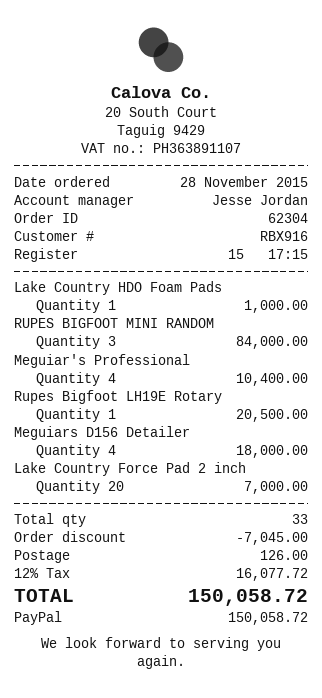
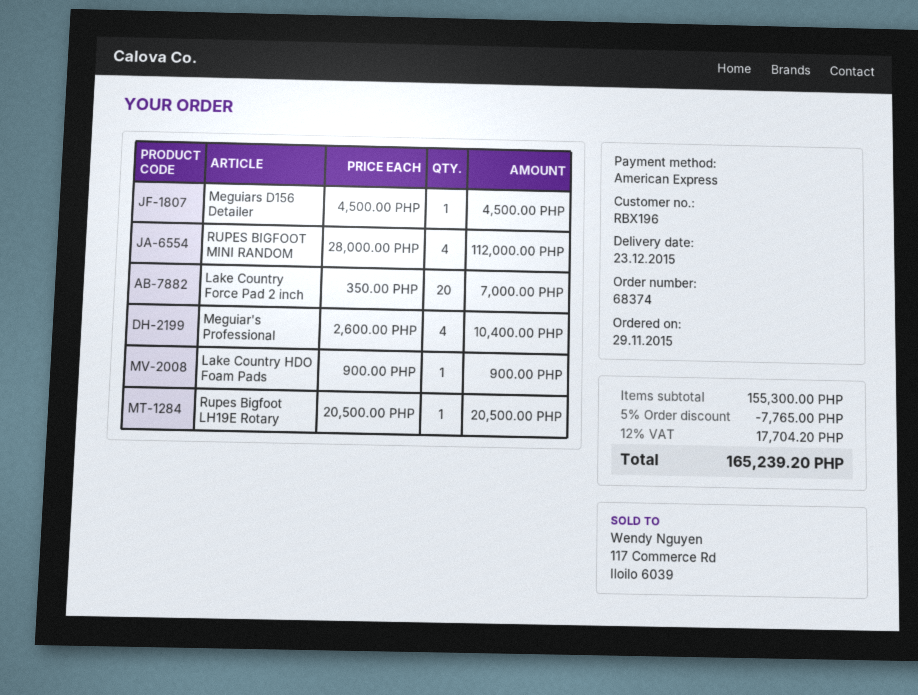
order number: 62304 -> 68374
order date: 2015-11-28 -> 2015-11-29
customer number: RBX916 -> RBX196
payment method: PayPal -> American Express
Lake Country HDO Foam Pads: 1 for 1000.00 -> 1 for 900.00
RUPES BIGFOOT MINI RANDOM: 3 for 84000.00 -> 4 for 112000.00
Meguiars D156 Detailer: 4 for 18000.00 -> 1 for 4500.00
discount: 7045.00 -> 7765.00
shipping: 126.00 -> none
tax: 12% = 16077.72 -> 12% = 17704.20
total: 150058.72 -> 165239.20

